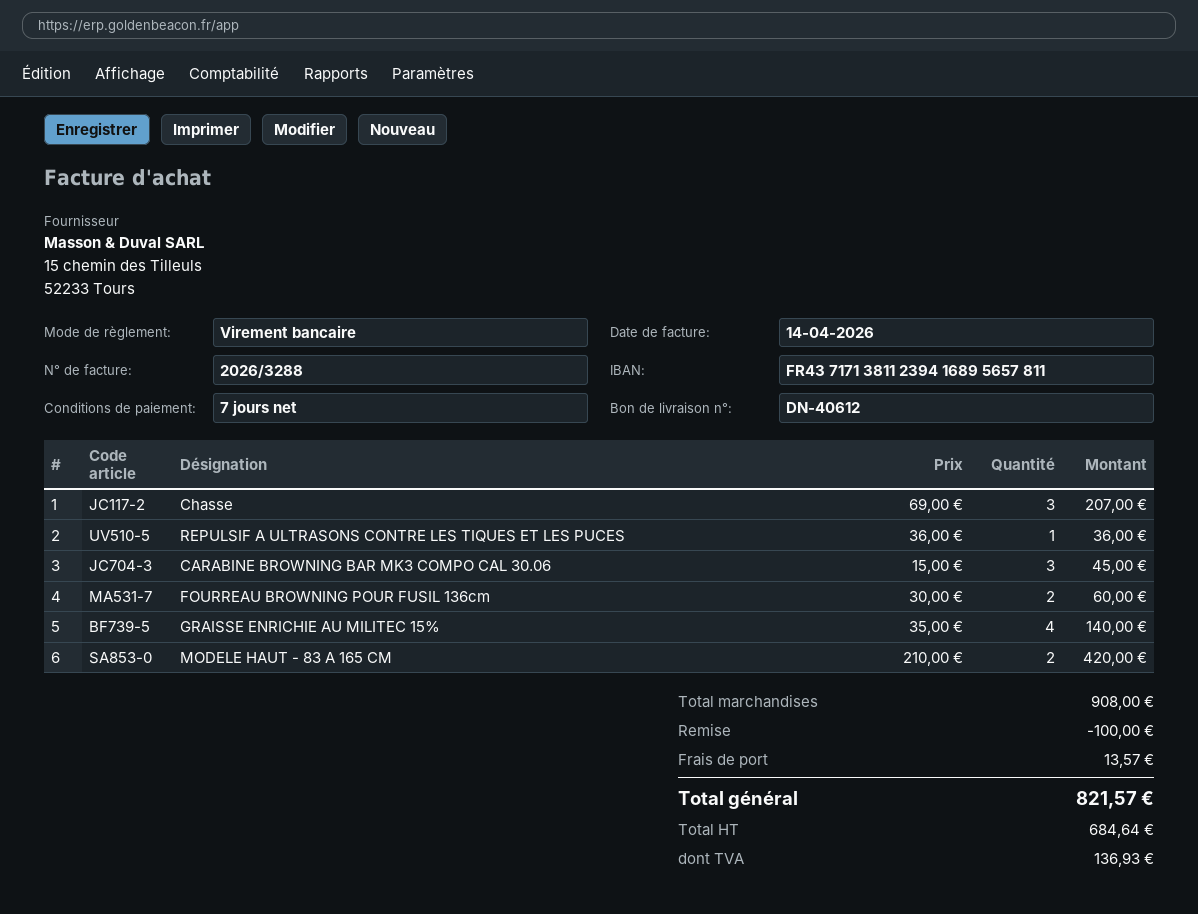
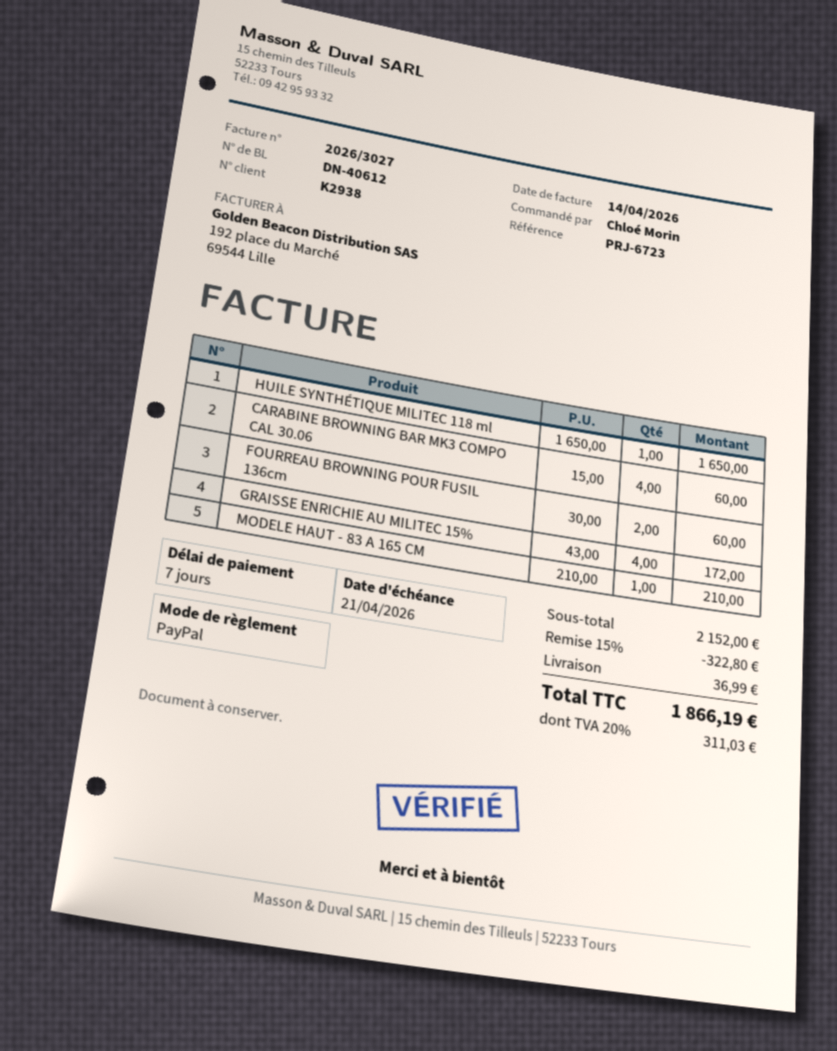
invoice number: 2026/3288 -> 2026/3027
payment method: bank transfer -> PayPal
Chasse: 3 x 69.00 = 207.00 -> none
REPULSIF A ULTRASONS CONTRE LES TIQUES ET LES PUCES: 1 x 36.00 = 36.00 -> none
CARABINE BROWNING BAR MK3 COMPO CAL 30.06: 3 x 15.00 = 45.00 -> 4 x 15.00 = 60.00
GRAISSE ENRICHIE AU MILITEC 15%: 4 x 35.00 = 140.00 -> 4 x 43.00 = 172.00
MODELE HAUT - 83 A 165 CM: 2 x 210.00 = 420.00 -> 1 x 210.00 = 210.00
HUILE SYNTHÉTIQUE MILITEC 118 ml: none -> 1 x 1650.00 = 1650.00
subtotal: 908.00 -> 2152.00
discount: 100.00 -> 322.80
shipping: 13.57 -> 36.99
tax: 136.93 -> 311.03
total: 821.57 -> 1866.19

